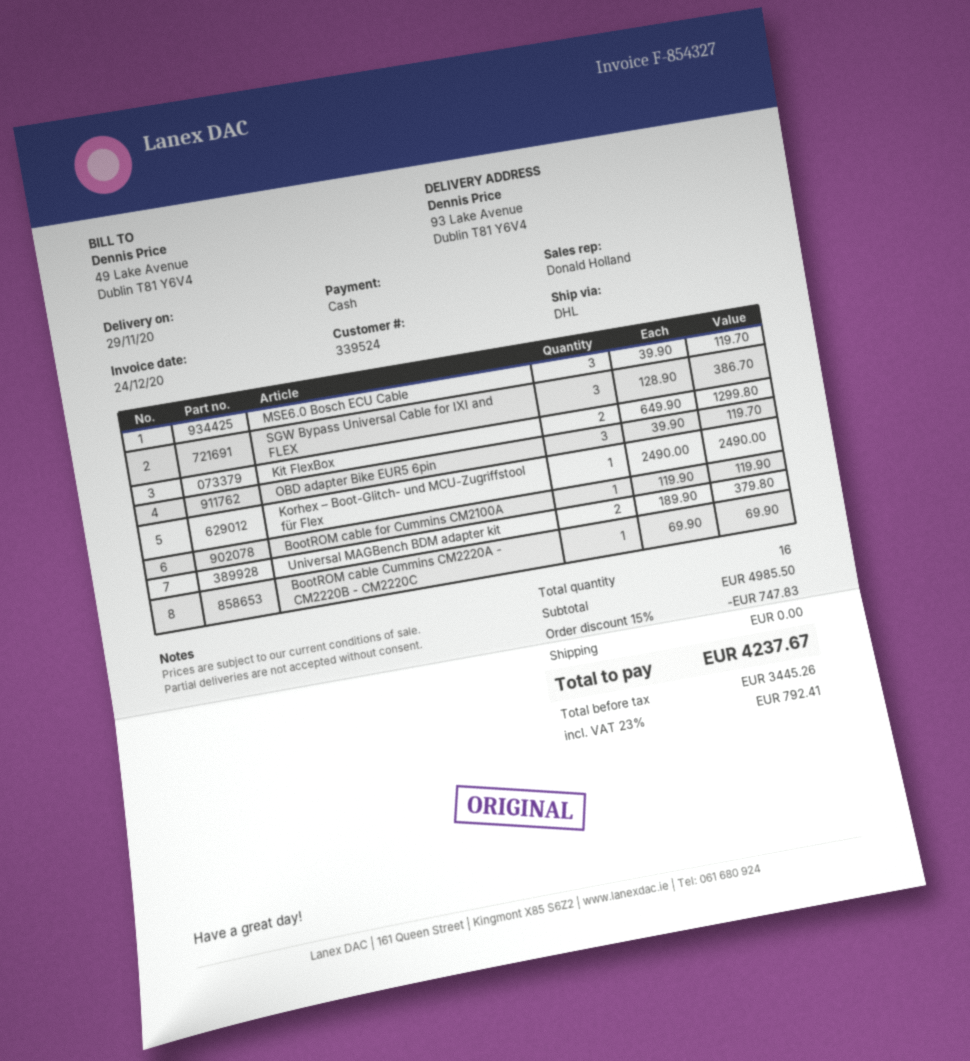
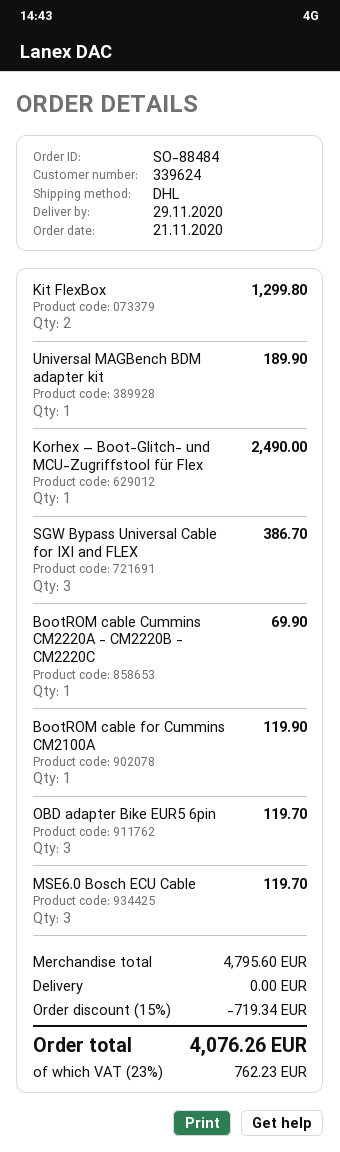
customer number: 339524 -> 339624
Universal MAGBench BDM adapter kit: 2 for 379.80 -> 1 for 189.90
subtotal: 4985.50 -> 4795.60
discount: 15% = 747.83 -> 15% = 719.34
tax: 23% = 792.41 -> 23% = 762.23
total: 4237.67 -> 4076.26

